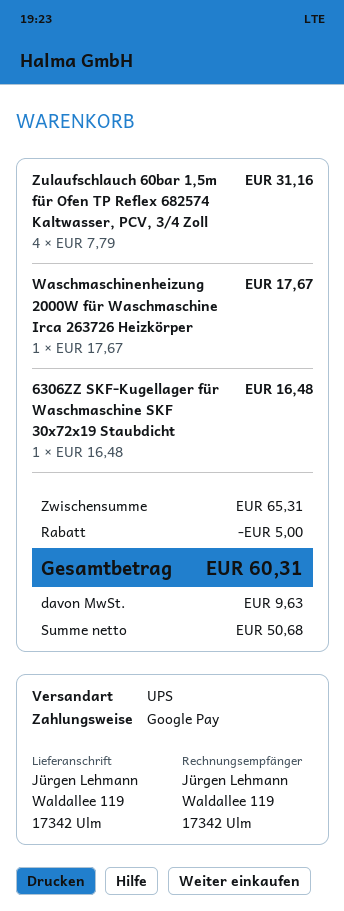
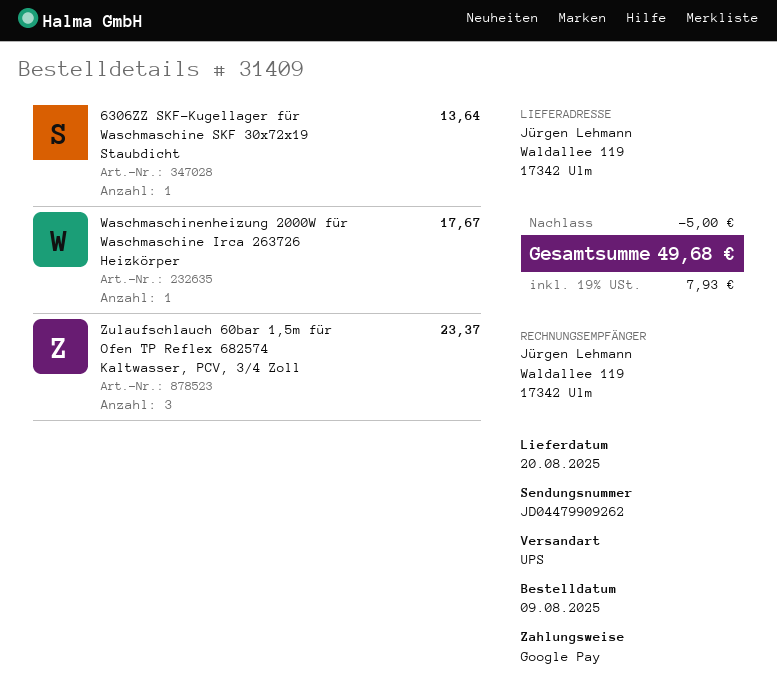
Zulaufschlauch 60bar 1,5m für Ofen TP Reflex 682574 Kaltwasser, PCV, 3/4 Zoll: 4 for 31.16 -> 3 for 23.37
6306ZZ SKF-Kugellager für Waschmaschine SKF 30x72x19 Staubdicht: 1 for 16.48 -> 1 for 13.64
tax: 9.63 -> 7.93
total: 60.31 -> 49.68

